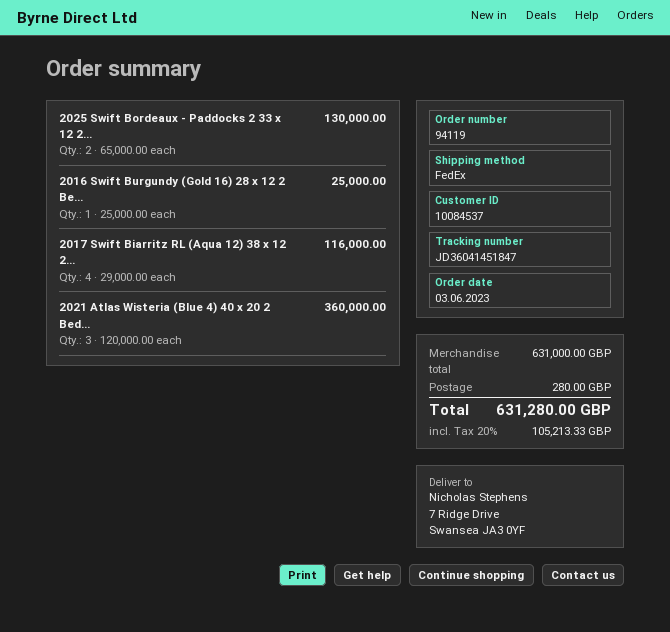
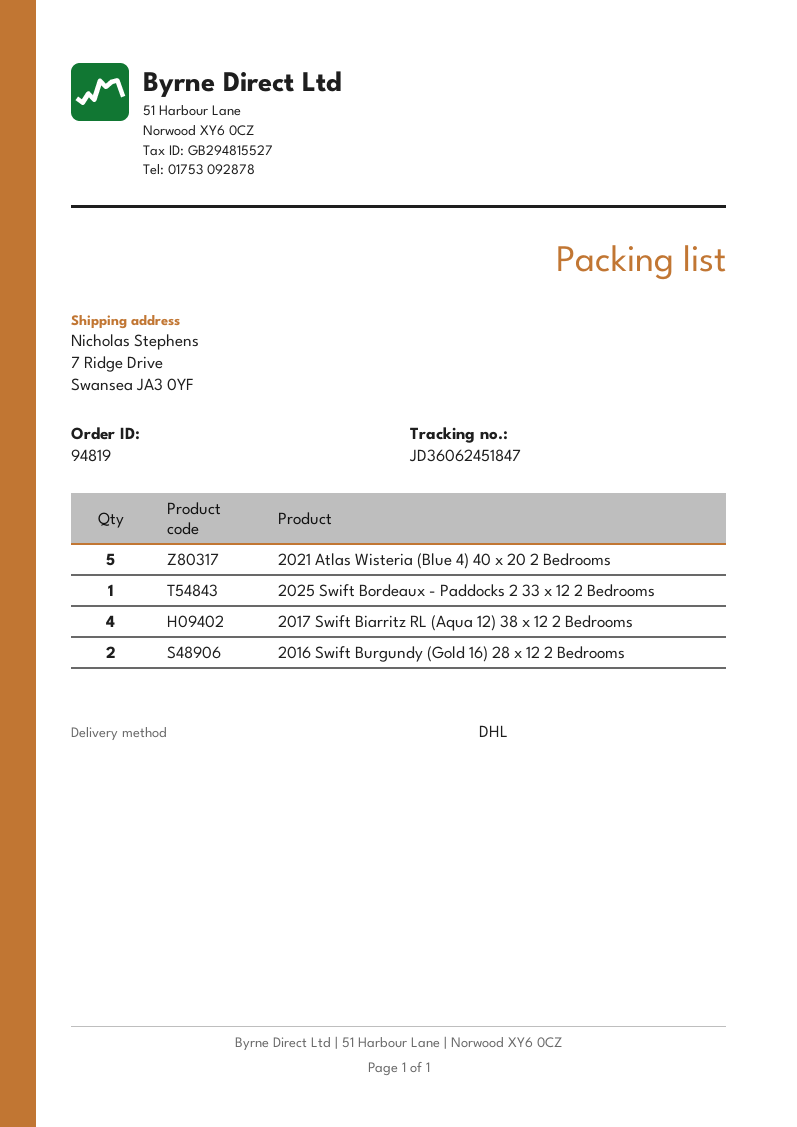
order number: 94119 -> 94819
shipping method: FedEx -> DHL
tracking number: JD36041451847 -> JD36062451847
2025 Swift Bordeaux - Paddocks 2 33 x 12 2...: 2 -> 1
2016 Swift Burgundy (Gold 16) 28 x 12 2 Be...: 1 -> 2
2021 Atlas Wisteria (Blue 4) 40 x 20 2 Bed...: 3 -> 5

